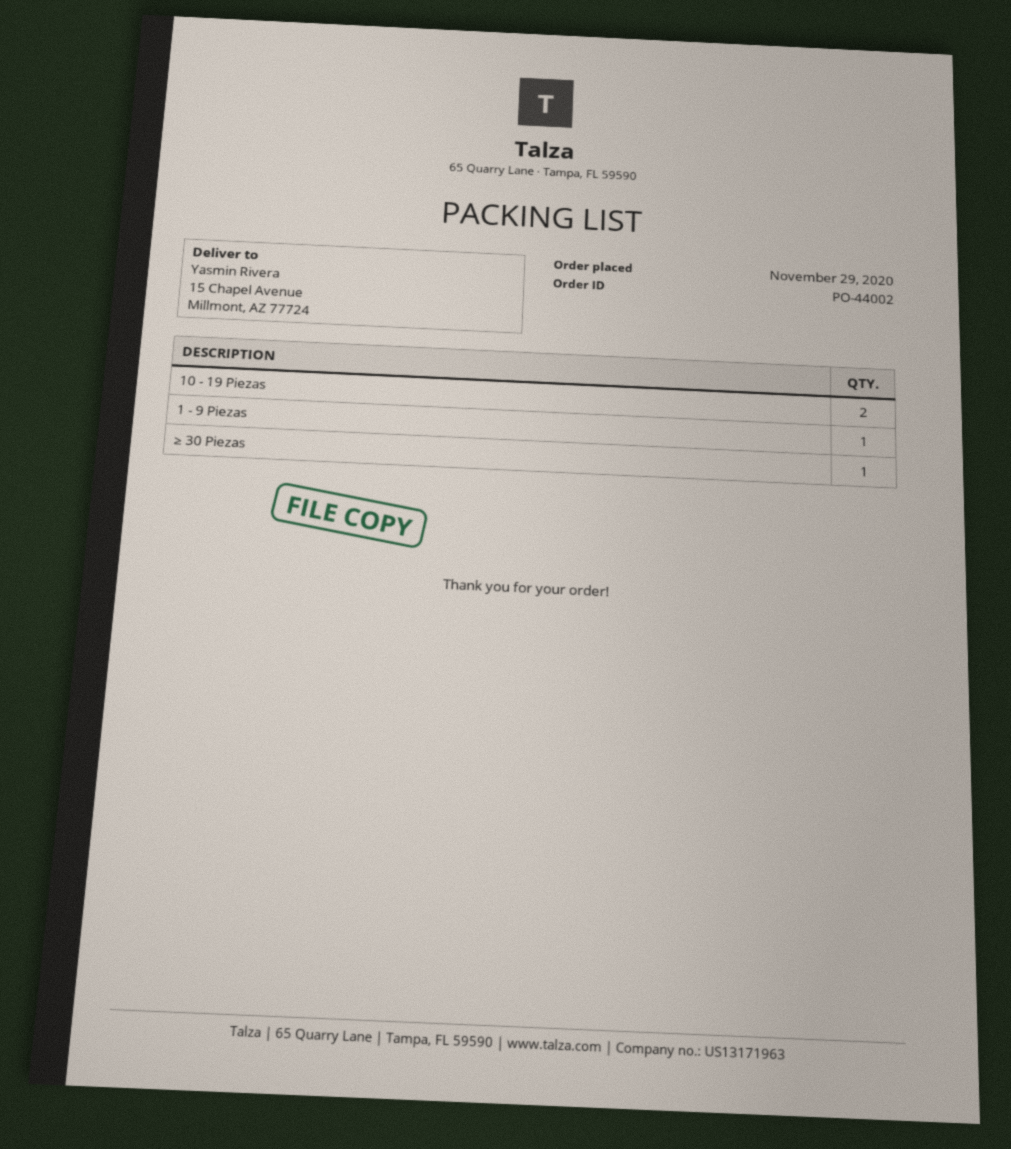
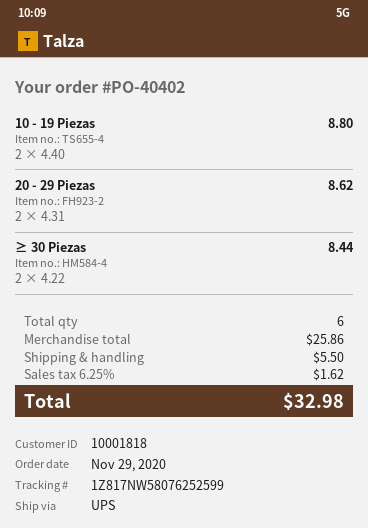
order number: PO-44002 -> PO-40402
1 - 9 Piezas: 1 -> none
≥ 30 Piezas: 1 -> 2
20 - 29 Piezas: none -> 2

